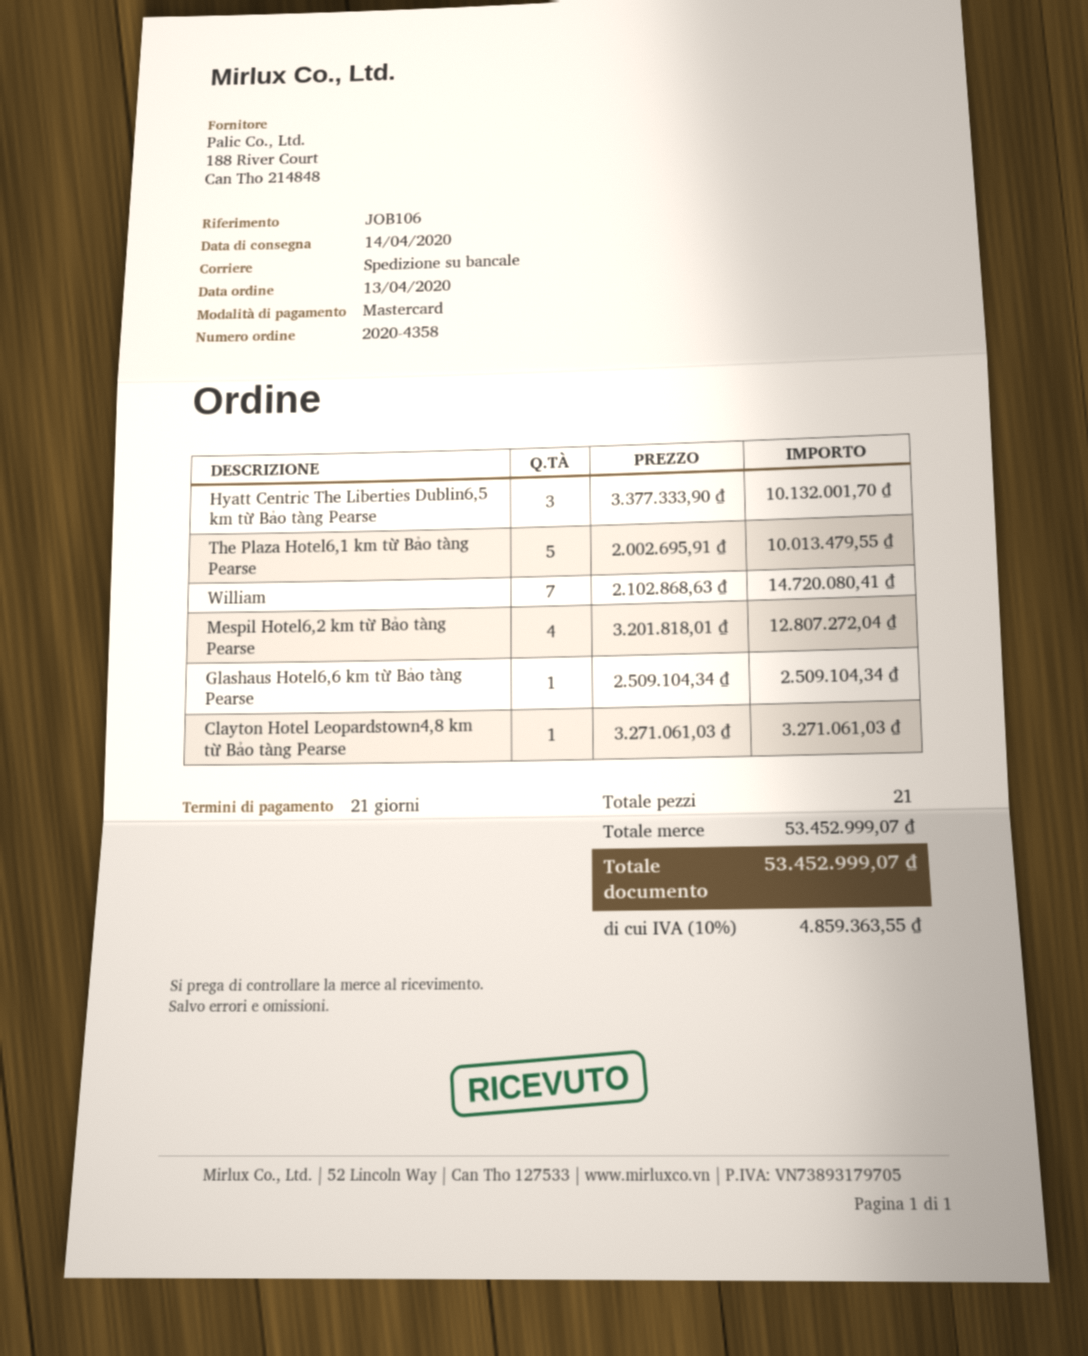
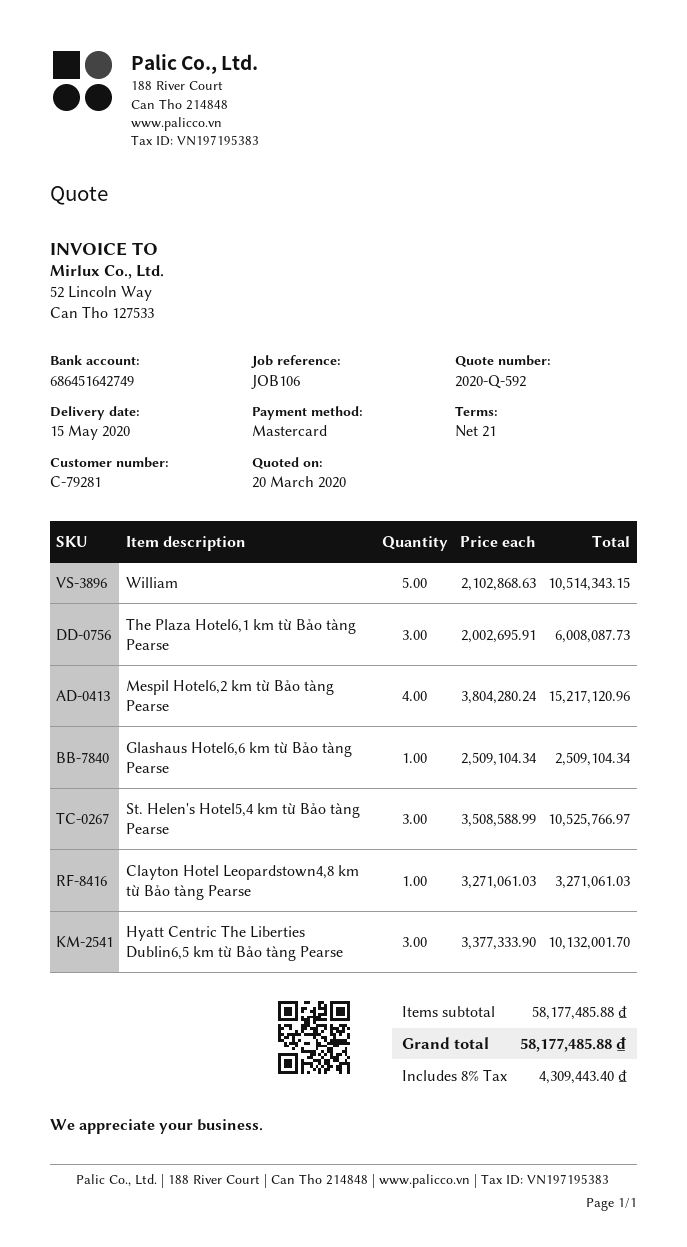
delivery date: 2020-04-14 -> 2020-05-15
The Plaza Hotel6,1 km từ Bảo tàng Pearse: 5 x 2002695.91 = 10013479.55 -> 3 x 2002695.91 = 6008087.73
William: 7 x 2102868.63 = 14720080.41 -> 5 x 2102868.63 = 10514343.15
Mespil Hotel6,2 km từ Bảo tàng Pearse: 4 x 3201818.01 = 12807272.04 -> 4 x 3804280.24 = 15217120.96
St. Helen's Hotel5,4 km từ Bảo tàng Pearse: none -> 3 x 3508588.99 = 10525766.97
subtotal: 53452999.07 -> 58177485.88
tax: 10% = 4859363.55 -> 8% = 4309443.40
total: 53452999.07 -> 58177485.88

